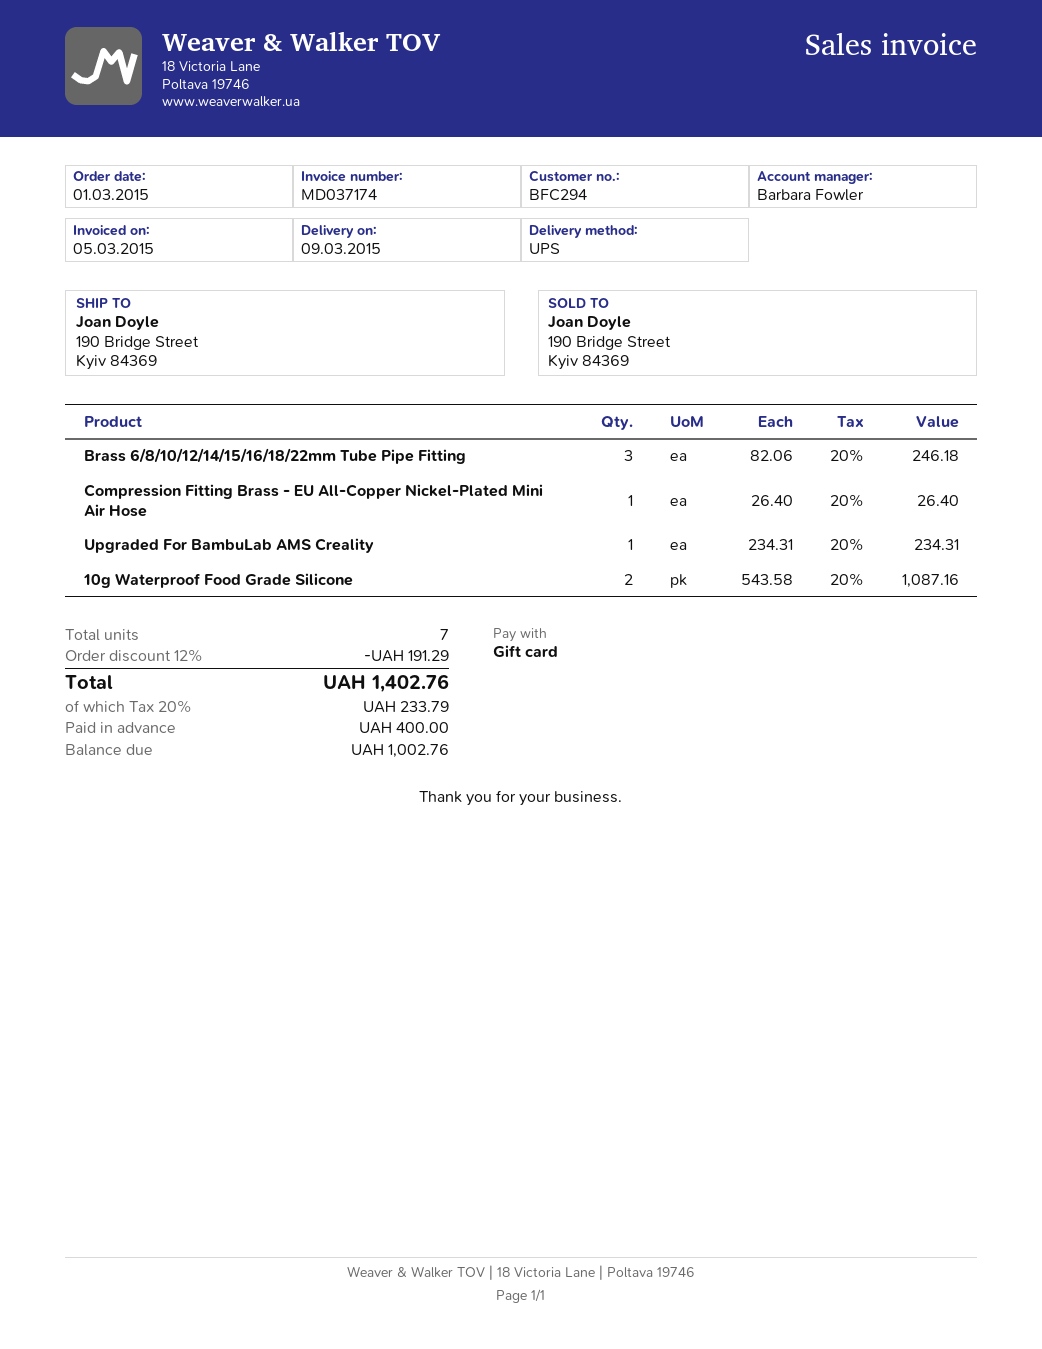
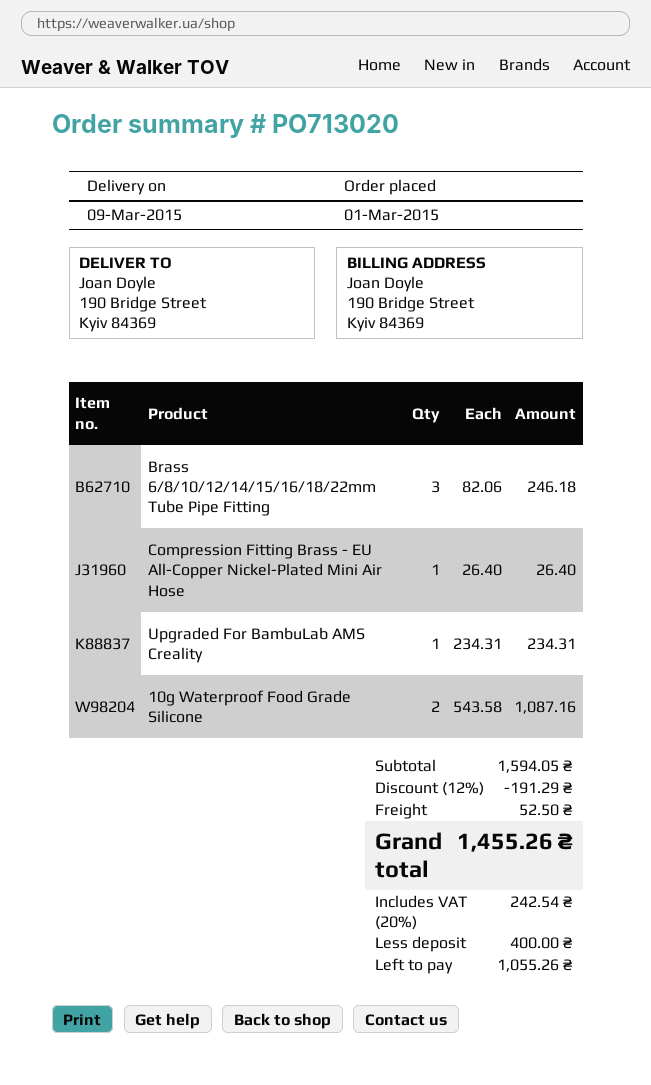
shipping: none -> 52.50
tax: 20% = 233.79 -> 20% = 242.54
total: 1402.76 -> 1455.26
balance: 1002.76 -> 1055.26

